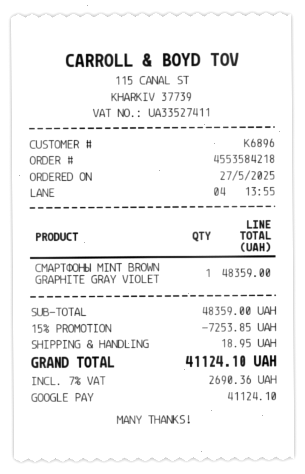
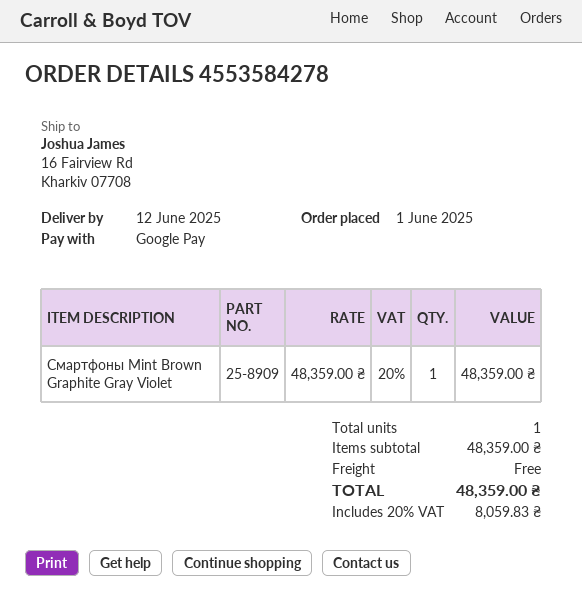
order number: 4553584218 -> 4553584278
order date: 2025-05-27 -> 2025-06-01
discount: 15% = 7253.85 -> none
shipping: 18.95 -> 0.00
tax: 7% = 2690.36 -> 20% = 8059.83
total: 41124.10 -> 48359.00

